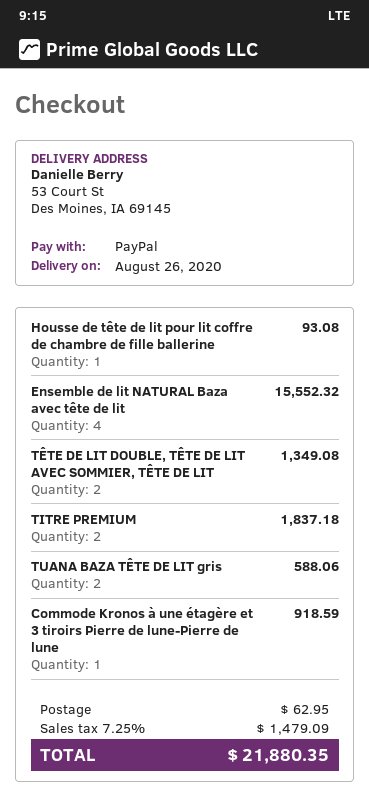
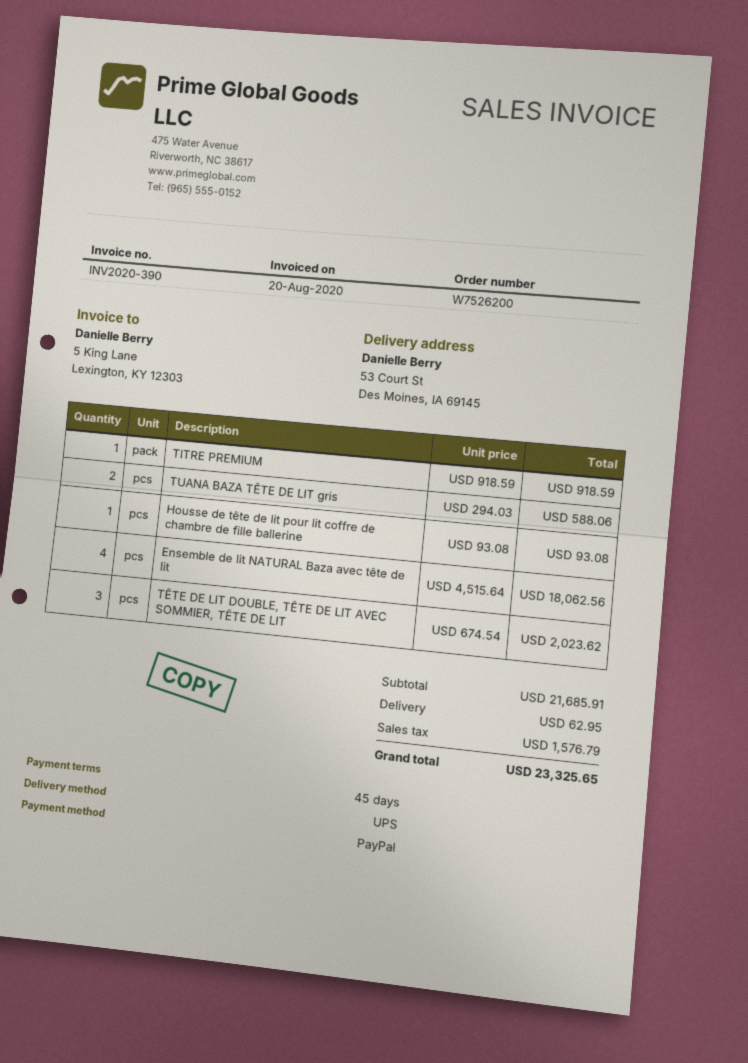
Ensemble de lit NATURAL Baza avec tête de lit: 4 for 15552.32 -> 4 for 18062.56
TÊTE DE LIT DOUBLE, TÊTE DE LIT AVEC SOMMIER, TÊTE DE LIT: 2 for 1349.08 -> 3 for 2023.62
TITRE PREMIUM: 2 for 1837.18 -> 1 for 918.59
Commode Kronos à une étagère et 3 tiroirs Pierre de lune-Pierre de lune: 1 for 918.59 -> none
tax: 1479.09 -> 1576.79
total: 21880.35 -> 23325.65

